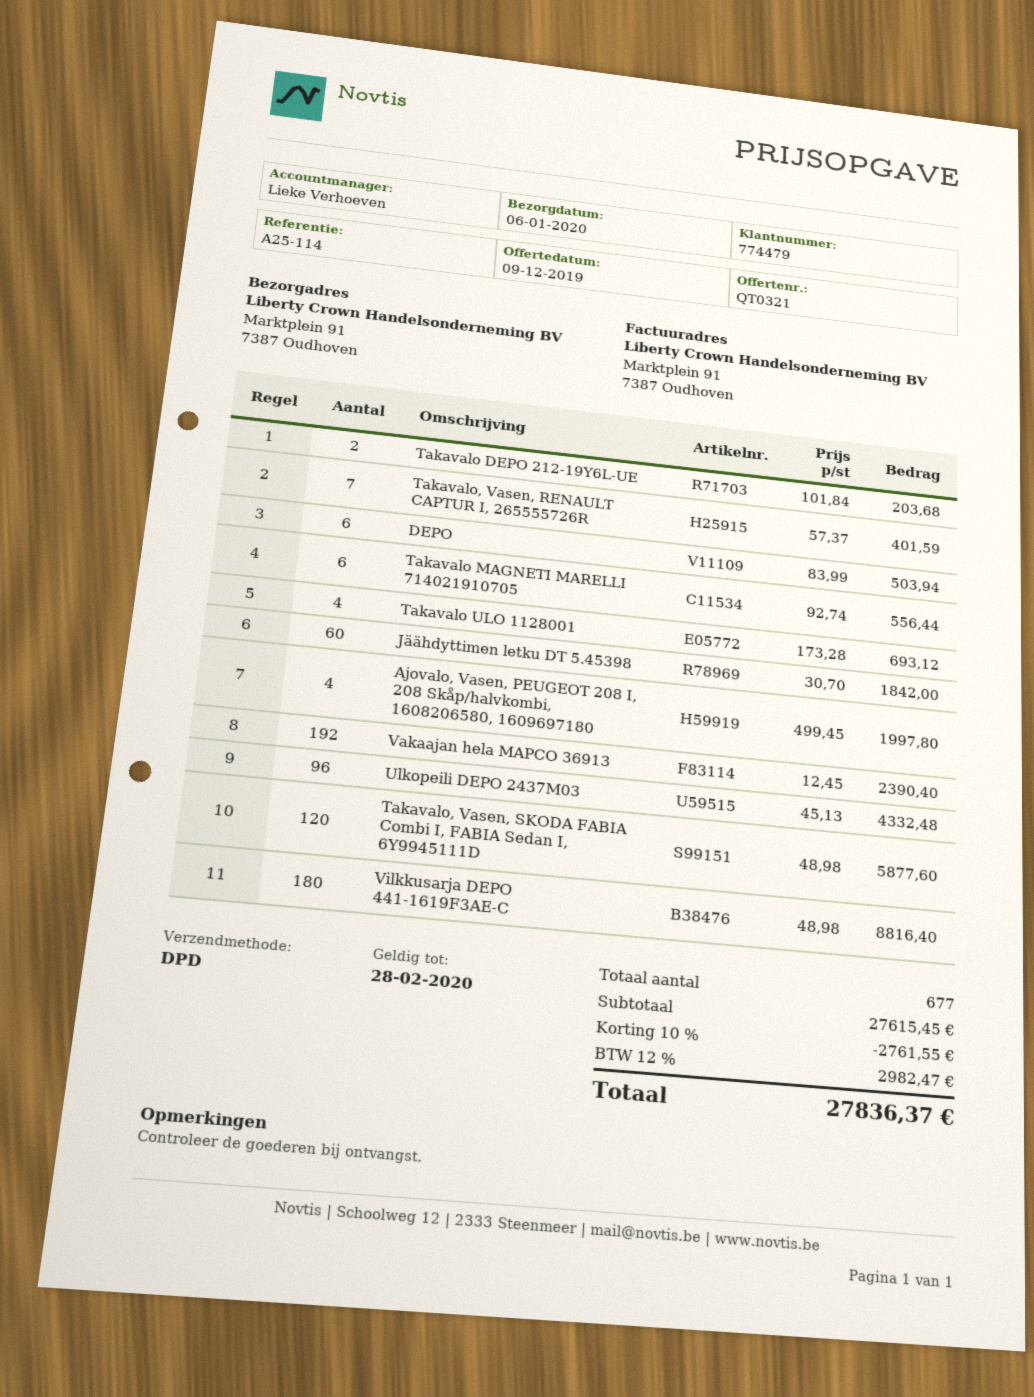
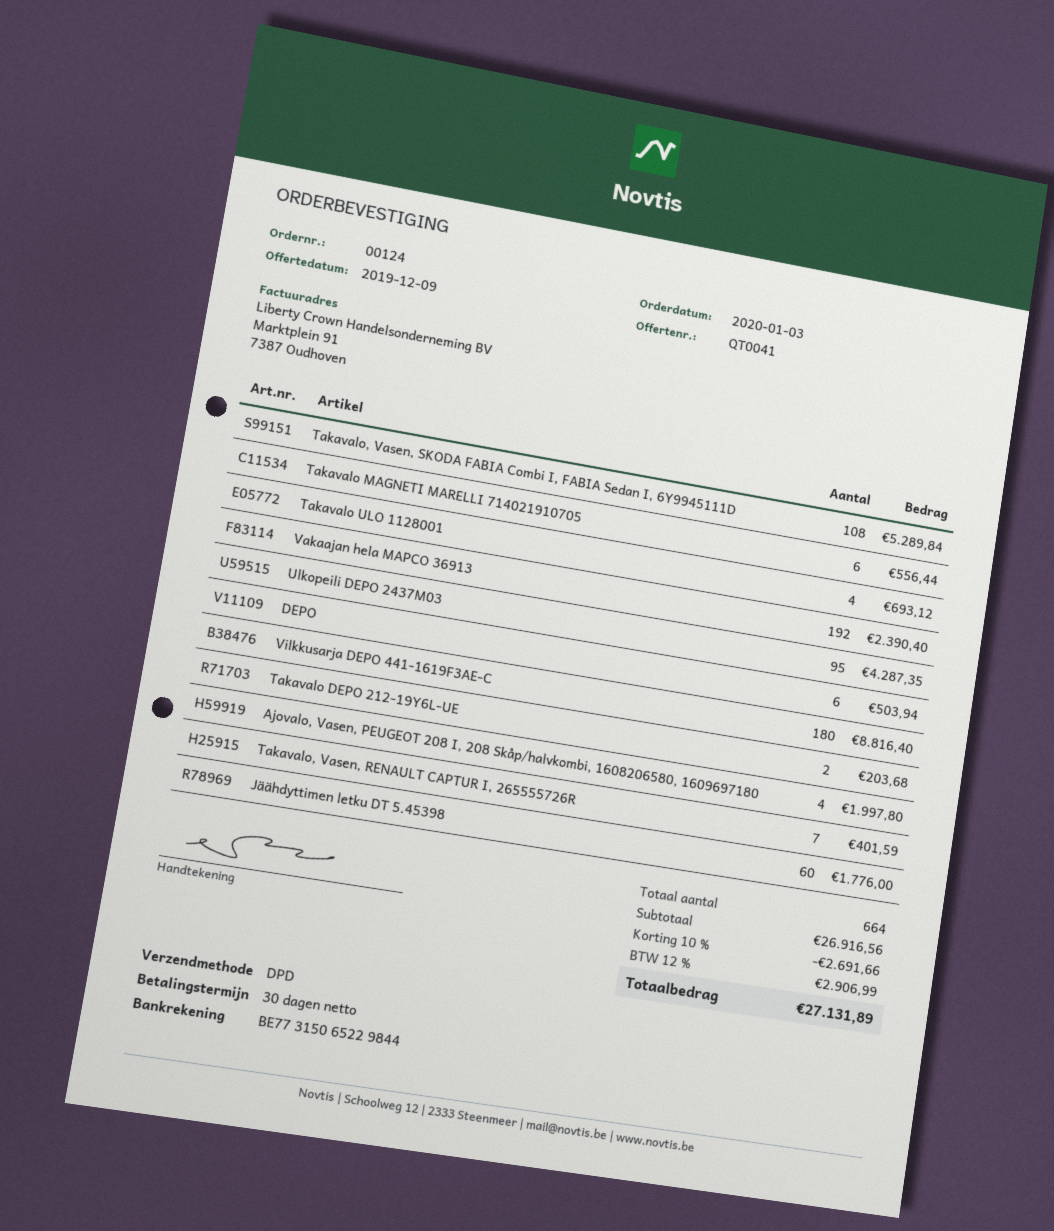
quote number: QT0321 -> QT0041
Jäähdyttimen letku DT 5.45398: 60 for 1842.00 -> 60 for 1776.00
Ulkopeili DEPO 2437M03: 96 for 4332.48 -> 95 for 4287.35
Takavalo, Vasen, SKODA FABIA Combi I, FABIA Sedan I, 6Y9945111D: 120 for 5877.60 -> 108 for 5289.84
total quantity: 677 -> 664
subtotal: 27615.45 -> 26916.56
discount: 10% = 2761.55 -> 10% = 2691.66
tax: 12% = 2982.47 -> 12% = 2906.99
total: 27836.37 -> 27131.89

